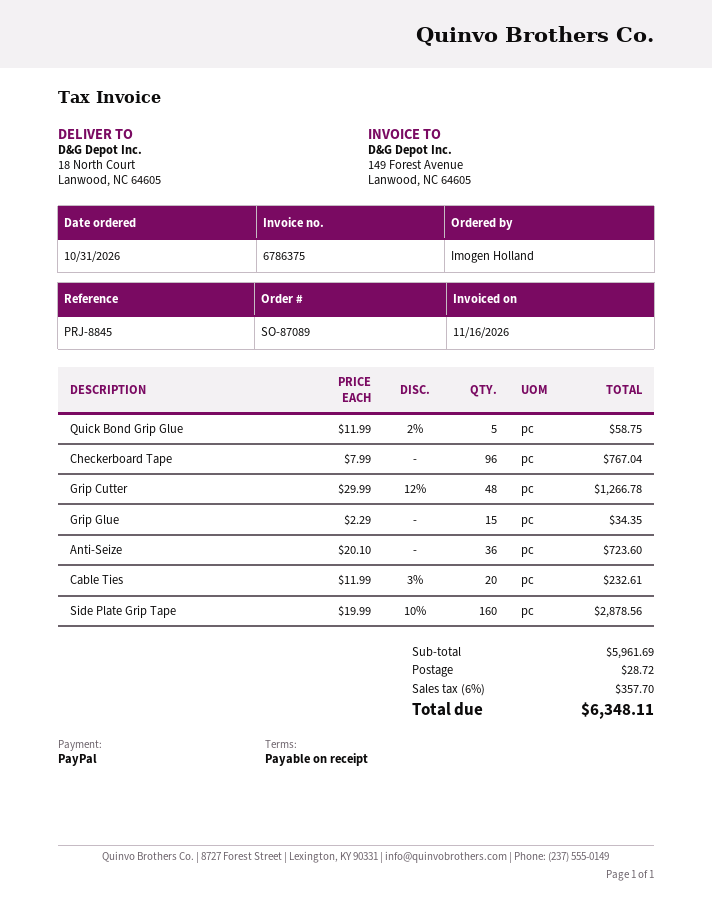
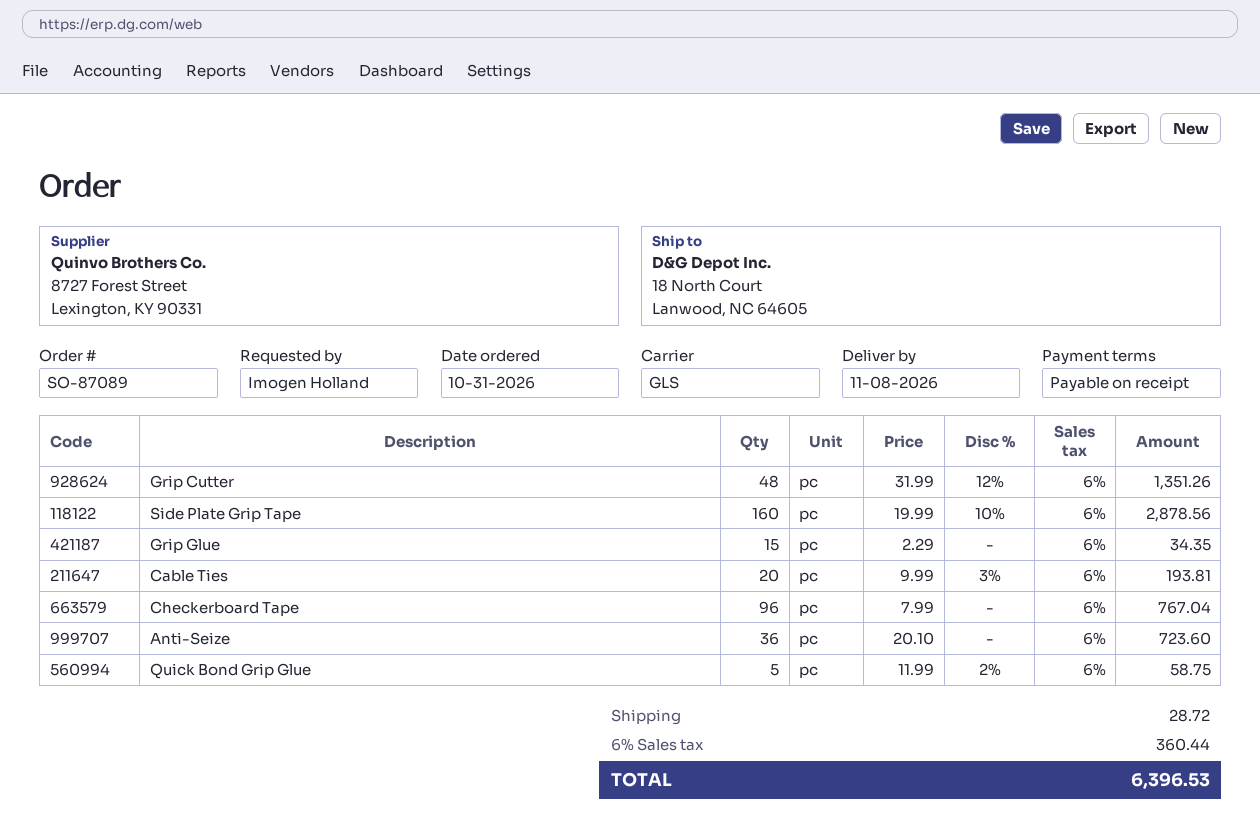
Grip Cutter: 48 x 29.99 - 12% = 1266.78 -> 48 x 31.99 - 12% = 1351.26
Cable Ties: 20 x 11.99 - 3% = 232.61 -> 20 x 9.99 - 3% = 193.81
tax: 6% = 357.70 -> 6% = 360.44
total: 6348.11 -> 6396.53

